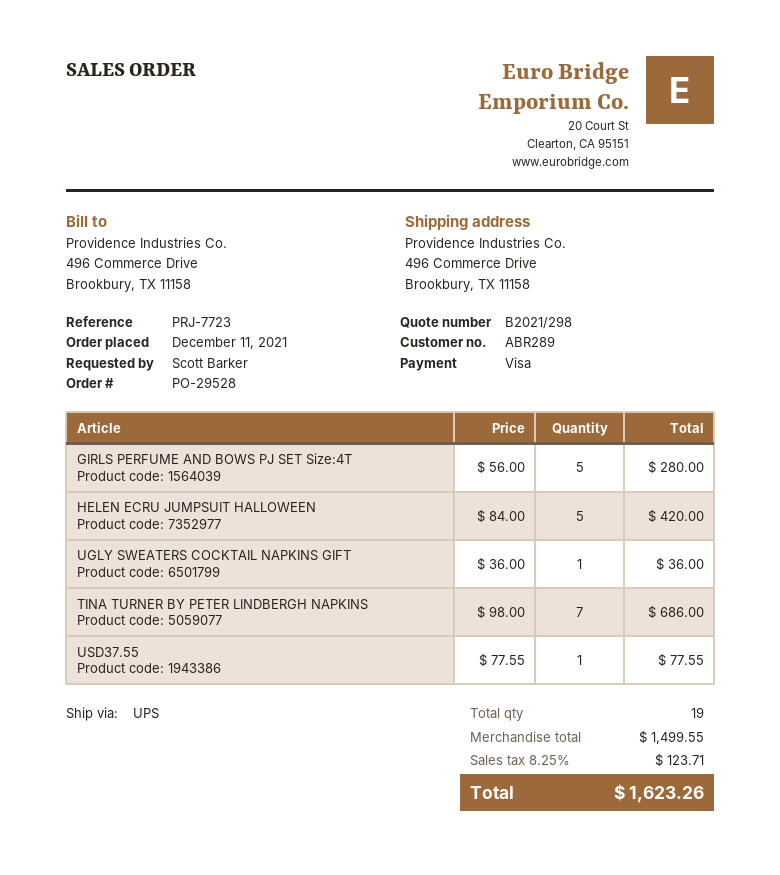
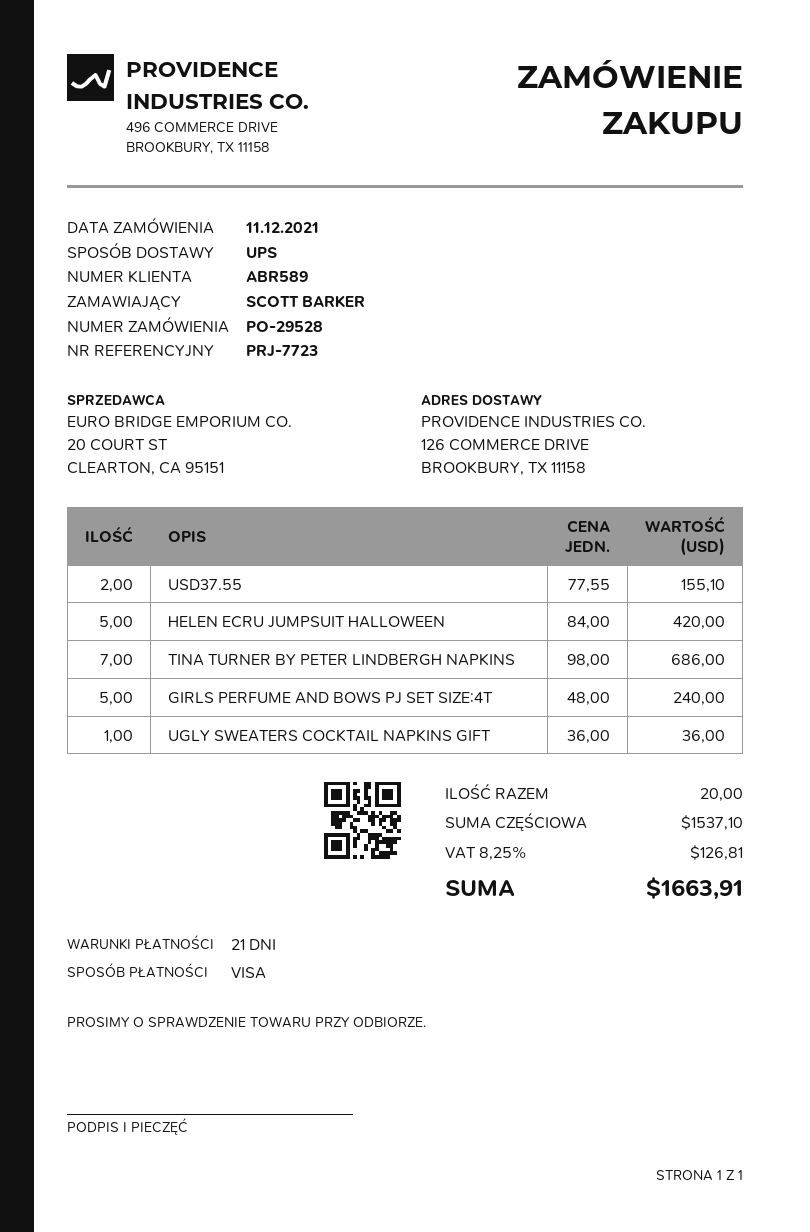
customer number: ABR289 -> ABR589
ship to: 496 Commerce Drive, Brookbury, TX 11158 -> 126 COMMERCE DRIVE, BROOKBURY, TX 11158
GIRLS PERFUME AND BOWS PJ SET Size:4T: 5 x 56.00 = 280.00 -> 5 x 48.00 = 240.00
USD37.55: 1 x 77.55 = 77.55 -> 2 x 77.55 = 155.10
total quantity: 19 -> 20
subtotal: 1499.55 -> 1537.10
tax: 8.25% = 123.71 -> 8.25% = 126.81
total: 1623.26 -> 1663.91

